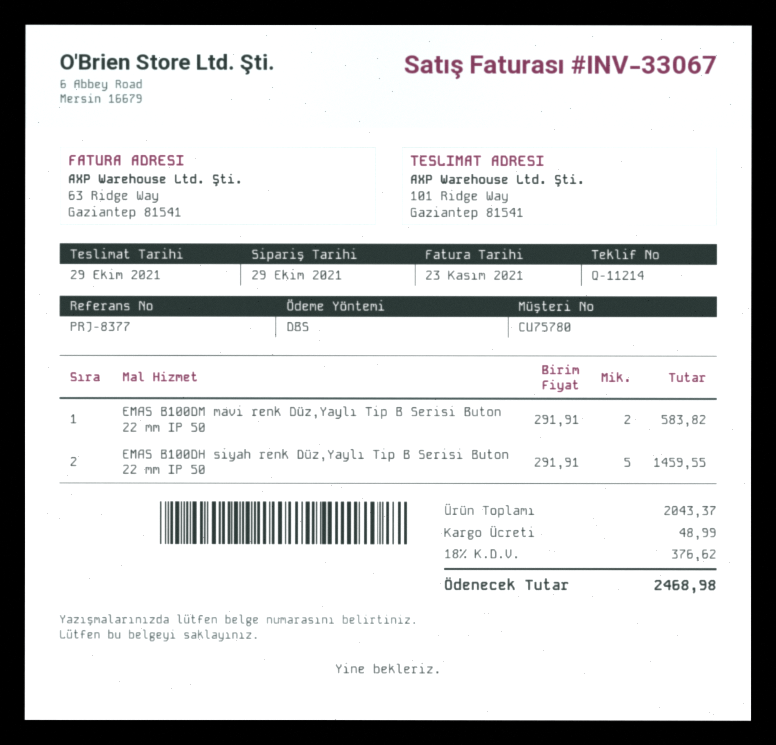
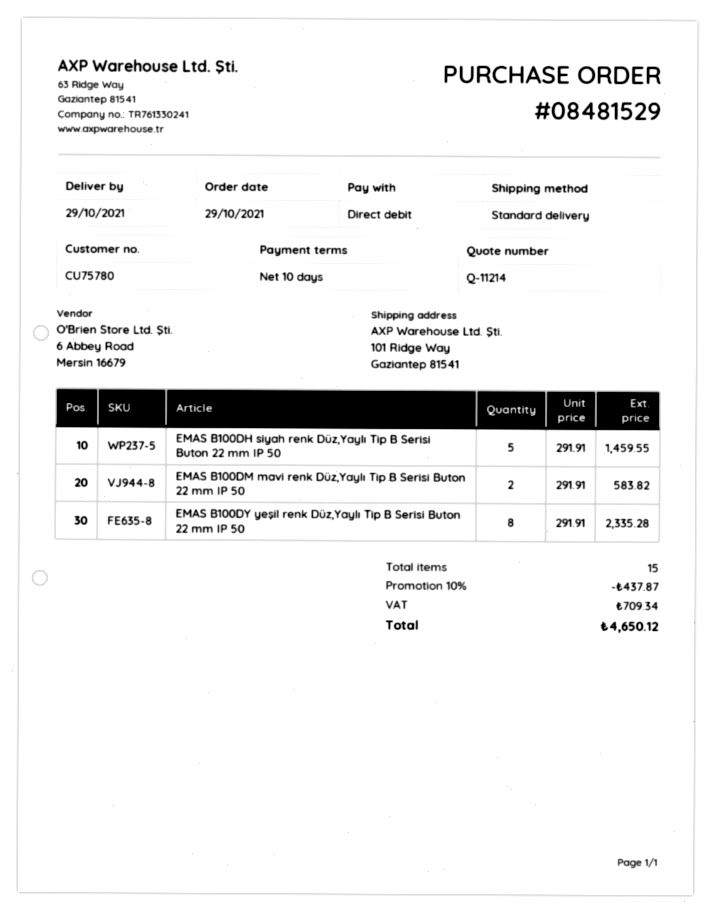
EMAS B100DY yeşil renk Düz,Yaylı Tip B Serisi Buton 22 mm IP 50: none -> 8 x 291.91 = 2335.28
discount: none -> 10% = 437.87
shipping: 48.99 -> none
tax: 376.62 -> 709.34
total: 2468.98 -> 4650.12

